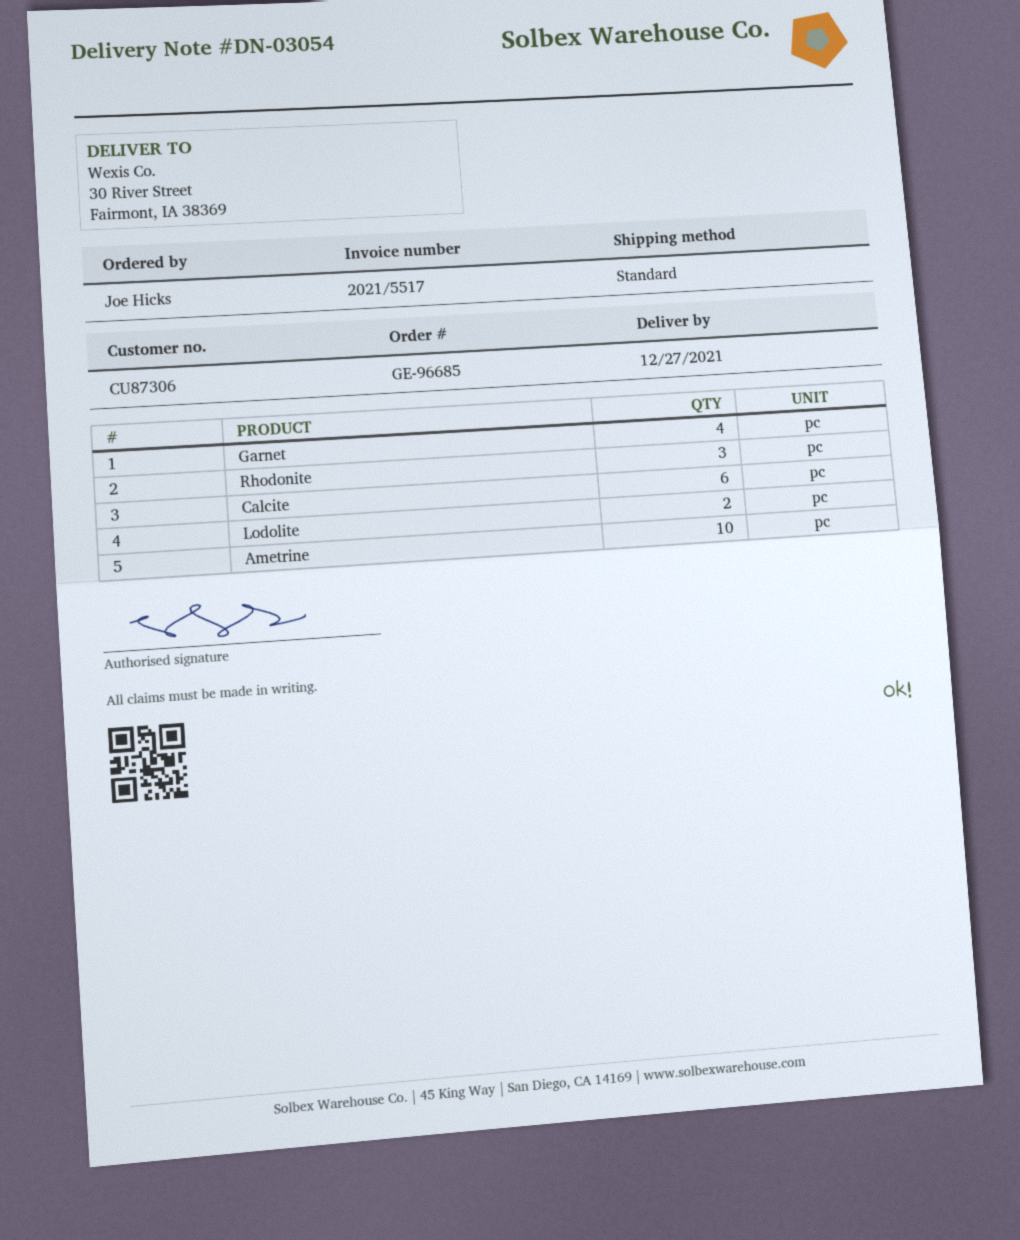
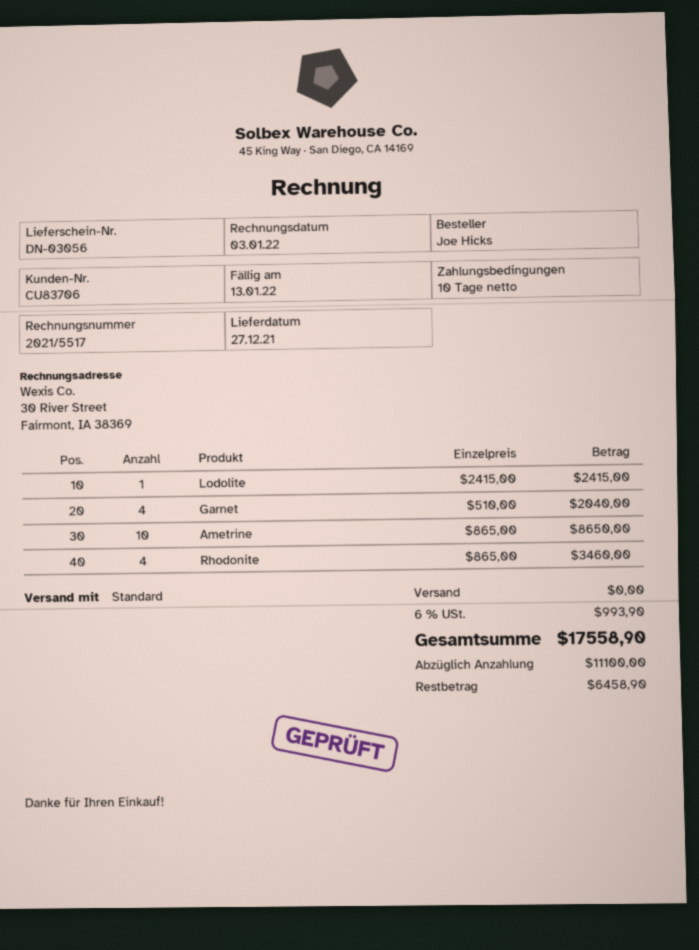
delivery note number: DN-03054 -> DN-03056
customer number: CU87306 -> CU83706
Rhodonite: 3 -> 4
Calcite: 6 -> none
Lodolite: 2 -> 1

